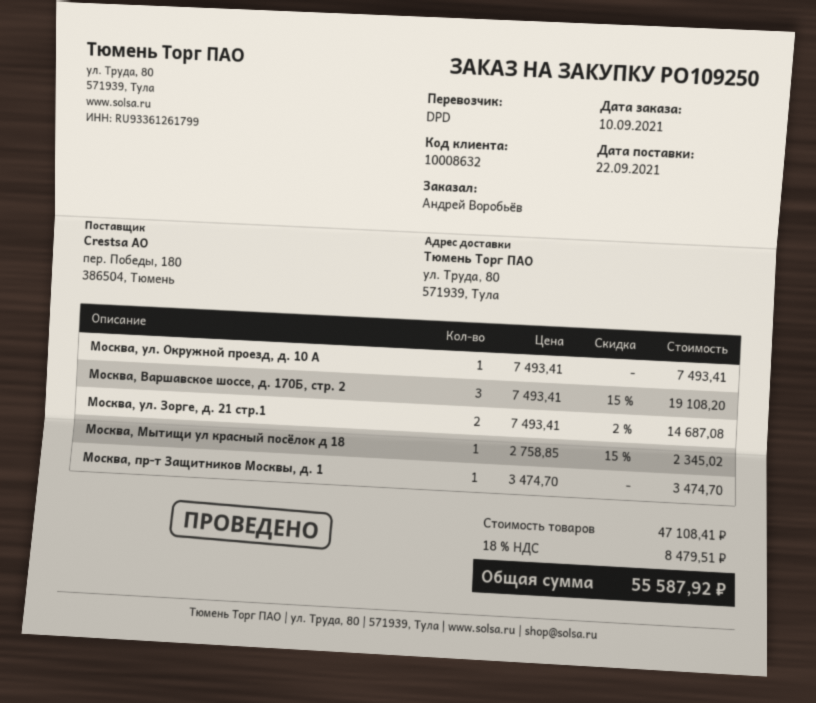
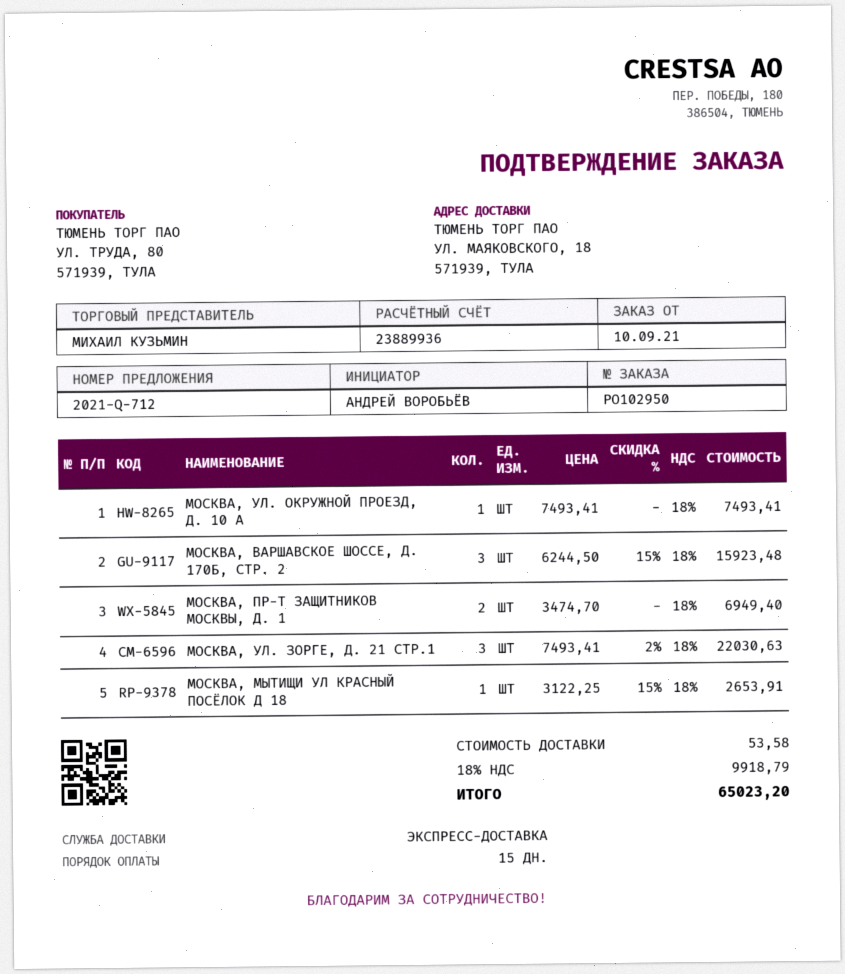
order number: PO109250 -> PO102950
shipping method: DPD -> express
ship to: ул. Труда, 80, 571939, Тула -> УЛ. МАЯКОВСКОГО, 18, 571939, ТУЛА
Москва, Варшавское шоссе, д. 170Б, стр. 2: 3 x 7493.41 - 15% = 19108.20 -> 3 x 6244.50 - 15% = 15923.48
Москва, ул. Зорге, д. 21 стр.1: 2 x 7493.41 - 2% = 14687.08 -> 3 x 7493.41 - 2% = 22030.63
Москва, Мытищи ул красный посёлок д 18: 1 x 2758.85 - 15% = 2345.02 -> 1 x 3122.25 - 15% = 2653.91
Москва, пр-т Защитников Москвы, д. 1: 1 x 3474.70 = 3474.70 -> 2 x 3474.70 = 6949.40
shipping: none -> 53.58
tax: 18% = 8479.51 -> 18% = 9918.79
total: 55587.92 -> 65023.20

